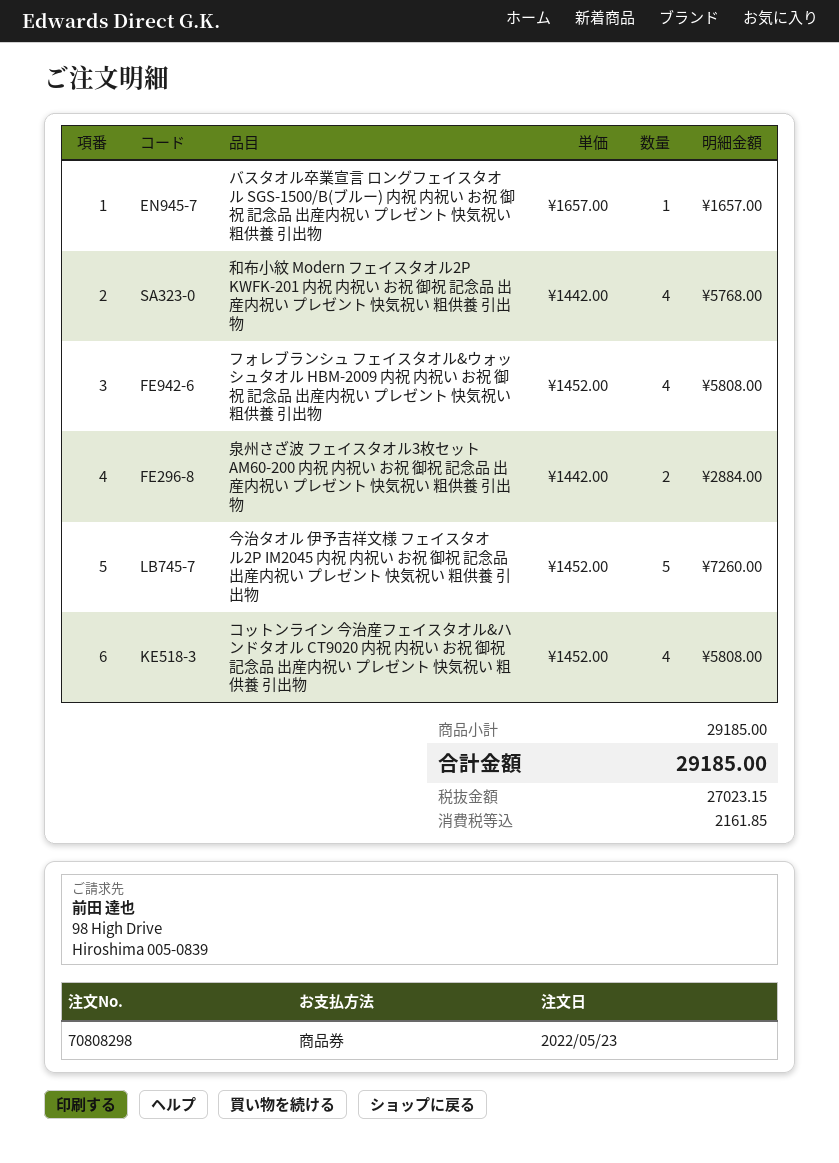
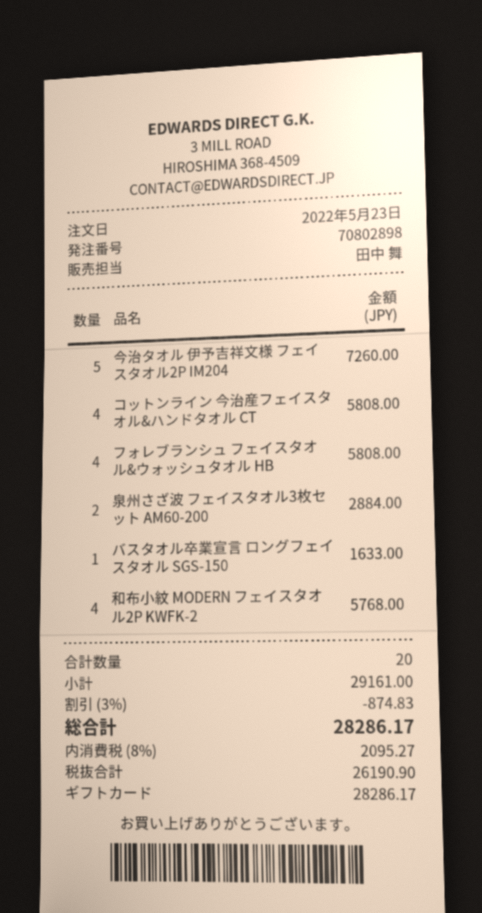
order number: 70808298 -> 70802898
バスタオル卒業宣言 ロングフェイスタオル SGS-1500/B(ブルー) 内祝 内祝い お祝 御祝 記念品 出産内祝い プレゼント 快気祝い 粗供養 引出物: 1 for 1657.00 -> 1 for 1633.00
subtotal: 29185.00 -> 29161.00
discount: none -> 3% = 874.83
net: 27023.15 -> 26190.90
tax: 2161.85 -> 2095.27
total: 29185.00 -> 28286.17

